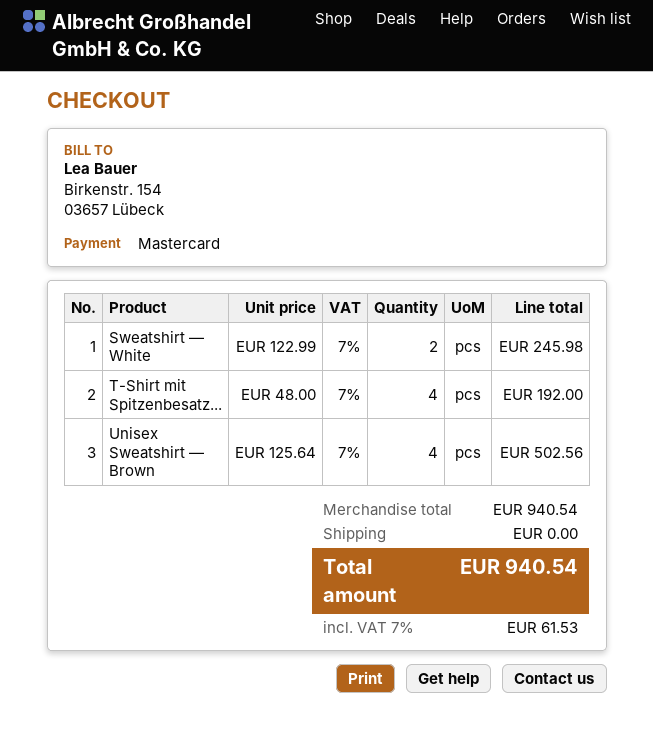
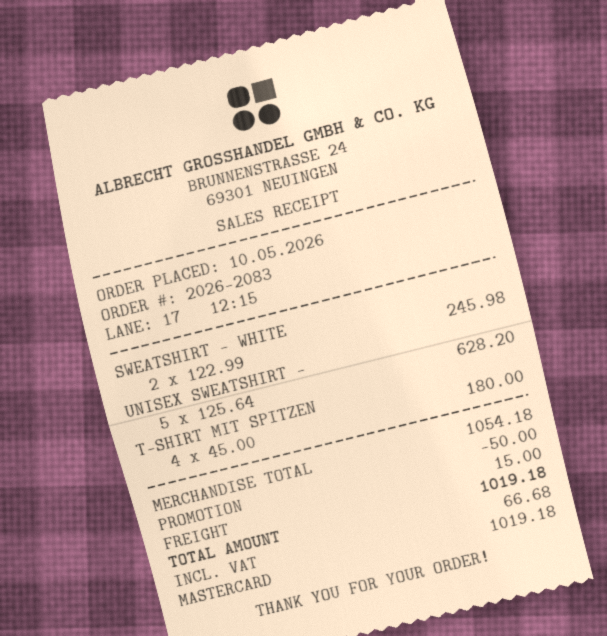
T-Shirt mit Spitzenbesatz...: 4 x 48.00 = 192.00 -> 4 x 45.00 = 180.00
Unisex Sweatshirt — Brown: 4 x 125.64 = 502.56 -> 5 x 125.64 = 628.20
subtotal: 940.54 -> 1054.18
discount: none -> 50.00
shipping: 0.00 -> 15.00
tax: 61.53 -> 66.68
total: 940.54 -> 1019.18

